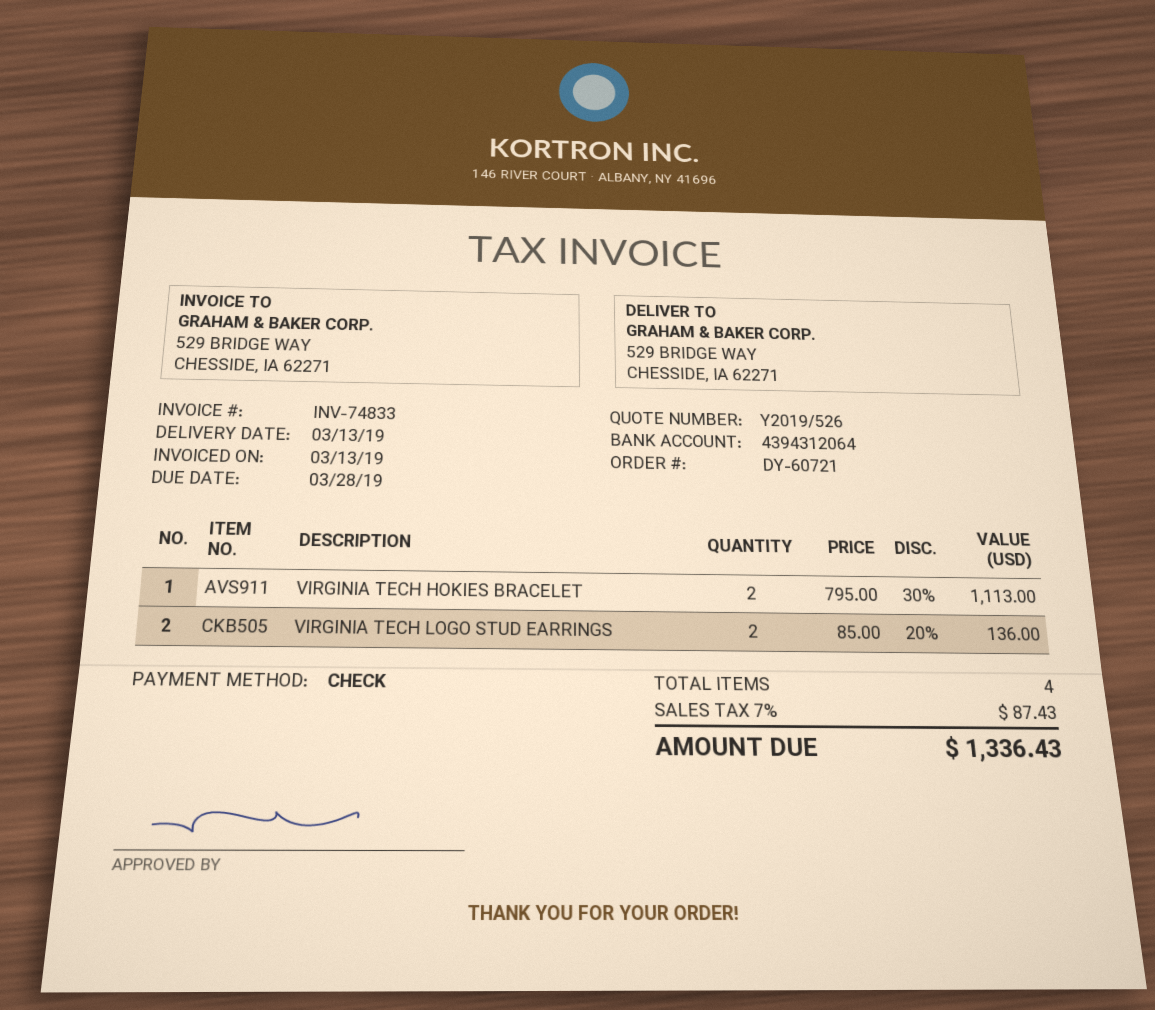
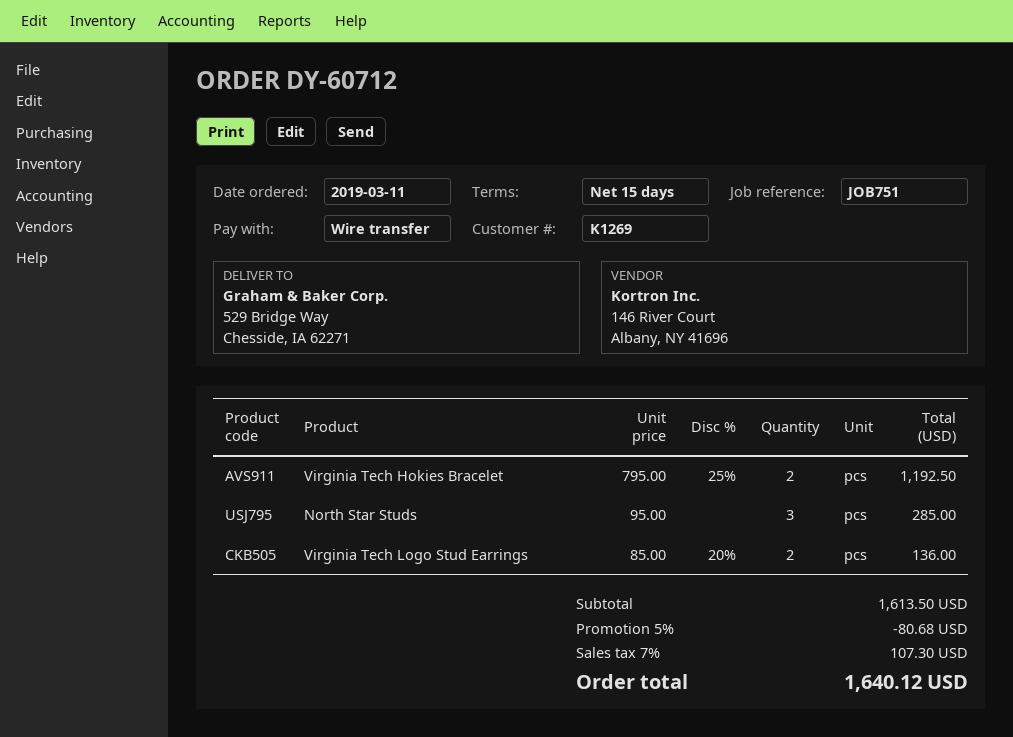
order number: DY-60721 -> DY-60712
payment method: cheque -> bank transfer
VIRGINIA TECH HOKIES BRACELET: 2 x 795.00 - 30% = 1113.00 -> 2 x 795.00 - 25% = 1192.50
North Star Studs: none -> 3 x 95.00 = 285.00
discount: none -> 5% = 80.68
tax: 7% = 87.43 -> 7% = 107.30
total: 1336.43 -> 1640.12

